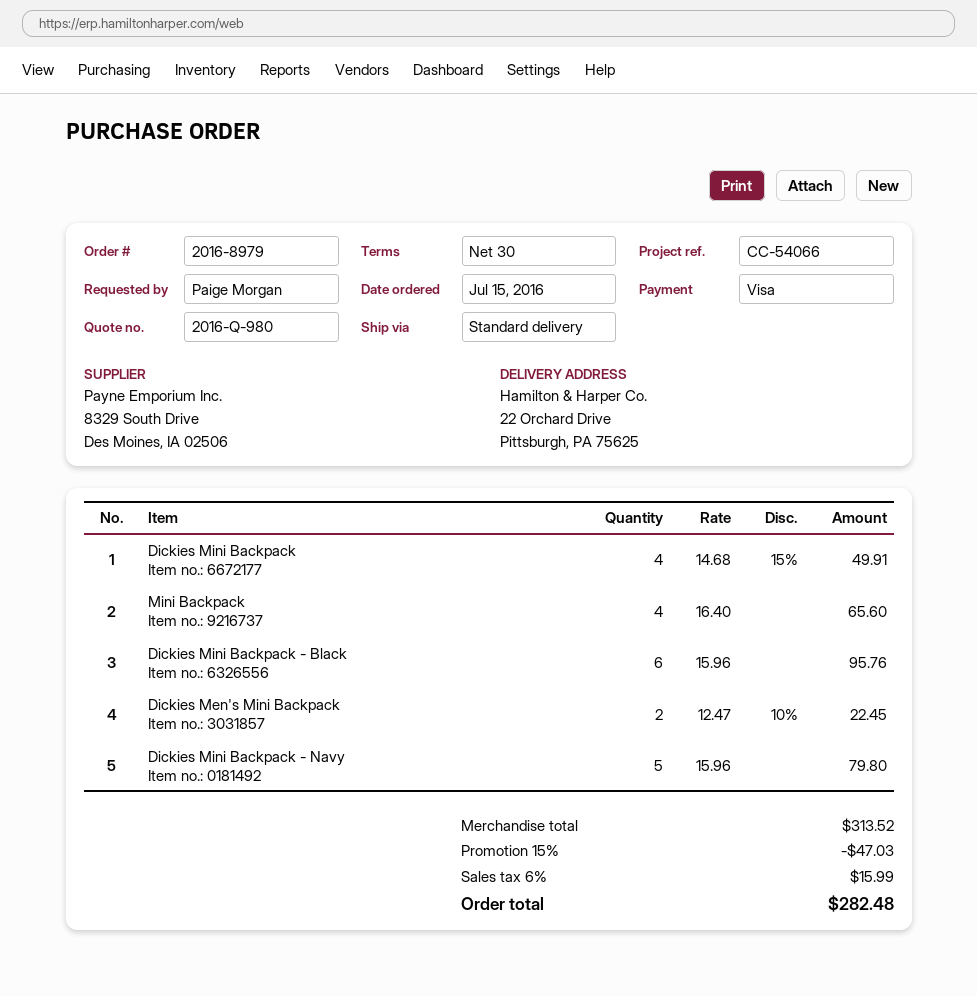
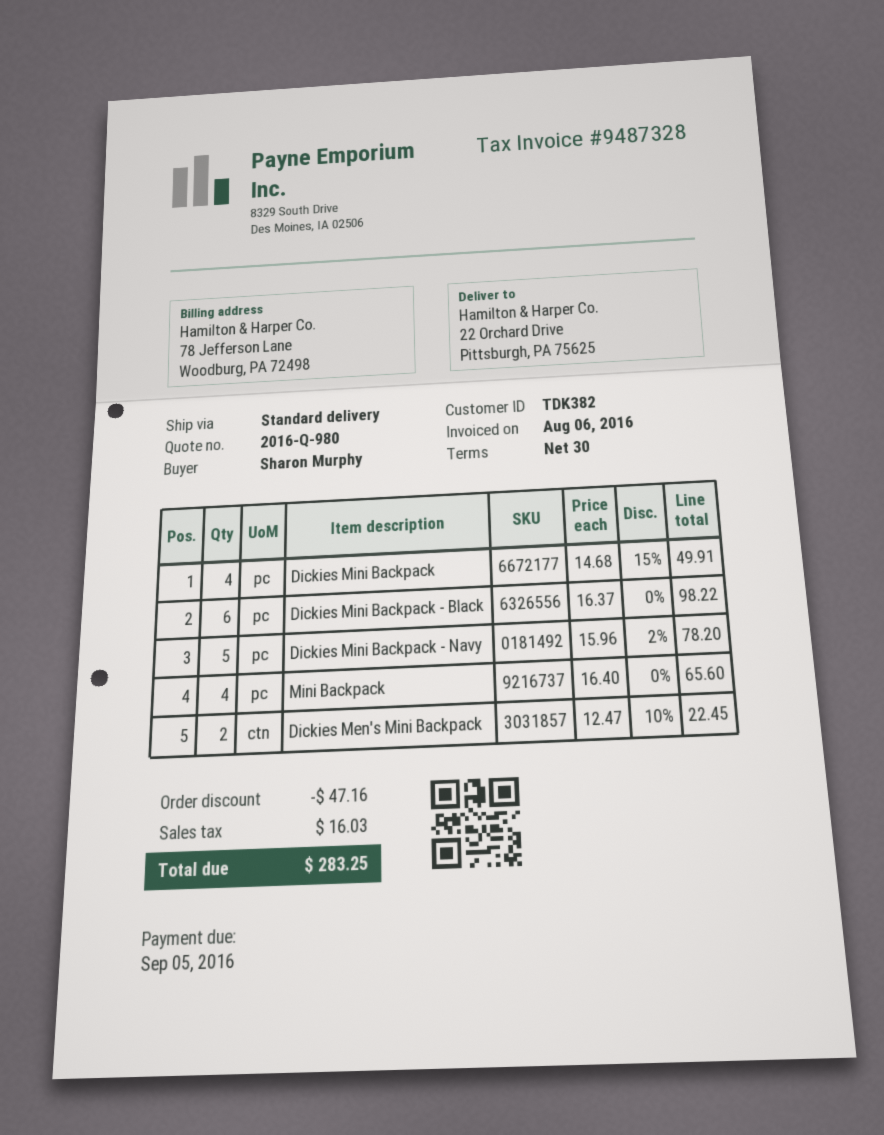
ordered by: Paige Morgan -> Sharon Murphy
Dickies Mini Backpack - Black: 6 x 15.96 = 95.76 -> 6 x 16.37 = 98.22
Dickies Mini Backpack - Navy: 5 x 15.96 = 79.80 -> 5 x 15.96 - 2% = 78.20
discount: 47.03 -> 47.16
tax: 15.99 -> 16.03
total: 282.48 -> 283.25

